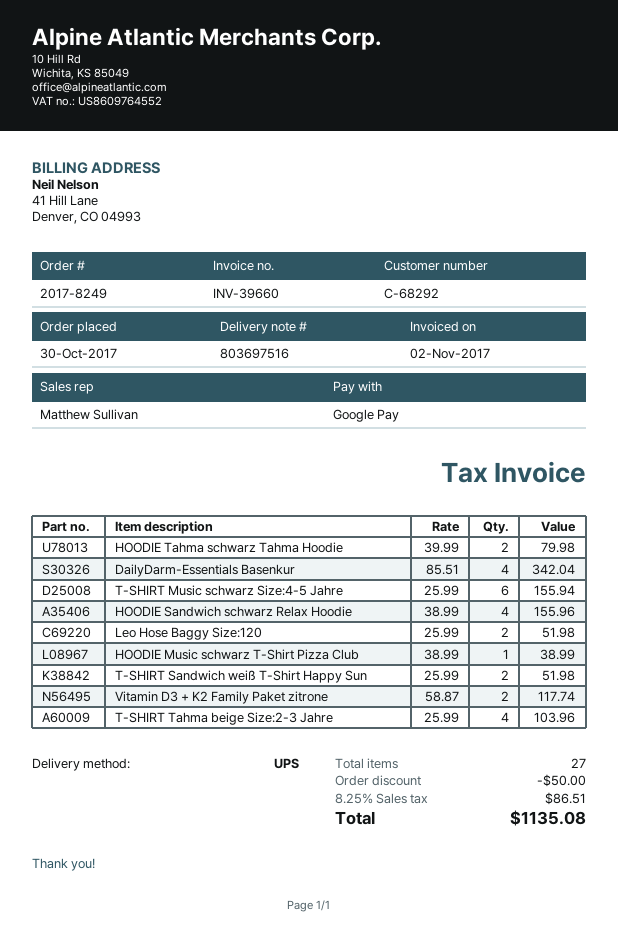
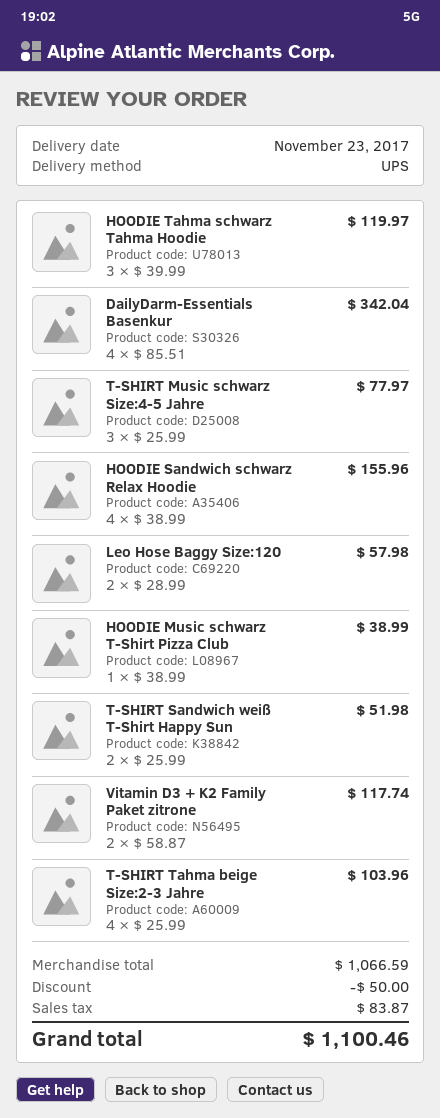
HOODIE Tahma schwarz Tahma Hoodie: 2 x 39.99 = 79.98 -> 3 x 39.99 = 119.97
T-SHIRT Music schwarz Size:4-5 Jahre: 6 x 25.99 = 155.94 -> 3 x 25.99 = 77.97
Leo Hose Baggy Size:120: 2 x 25.99 = 51.98 -> 2 x 28.99 = 57.98
tax: 86.51 -> 83.87
total: 1135.08 -> 1100.46

